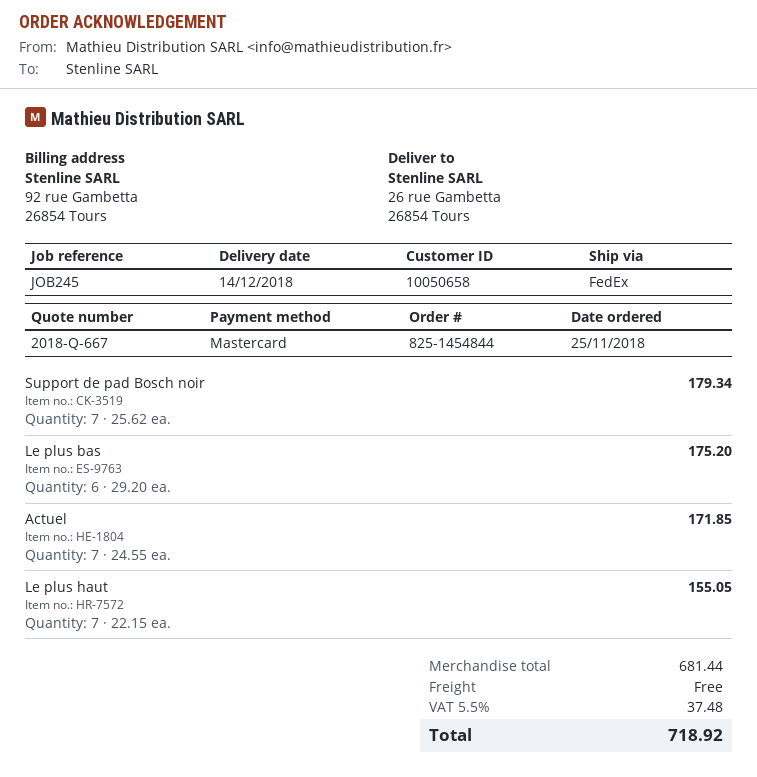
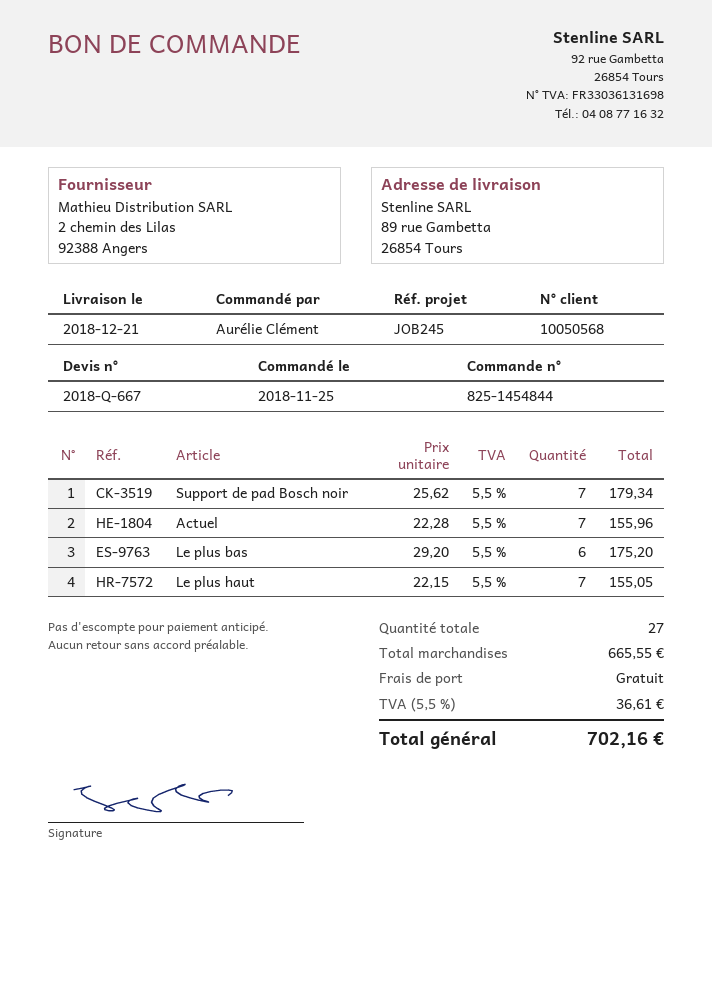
delivery date: 2018-12-14 -> 2018-12-21
customer number: 10050658 -> 10050568
ship to: 26 rue Gambetta, 26854 Tours -> 89 rue Gambetta, 26854 Tours
Actuel: 7 x 24.55 = 171.85 -> 7 x 22.28 = 155.96
subtotal: 681.44 -> 665.55
tax: 5.5% = 37.48 -> 5.5% = 36.61
total: 718.92 -> 702.16

